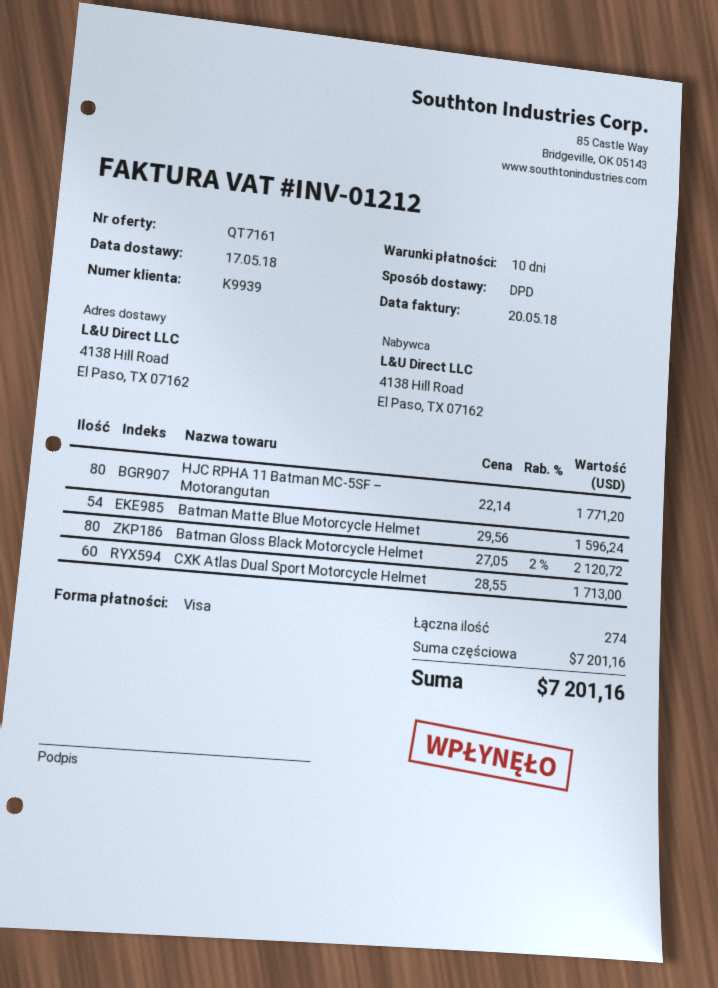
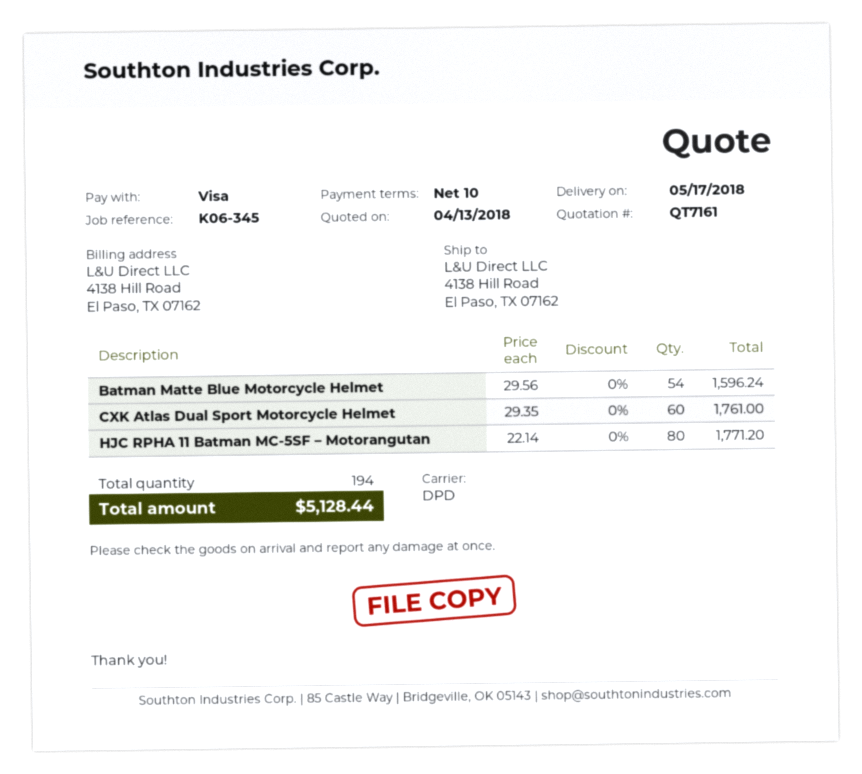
Batman Gloss Black Motorcycle Helmet: 80 x 27.05 - 2% = 2120.72 -> none
CXK Atlas Dual Sport Motorcycle Helmet: 60 x 28.55 = 1713.00 -> 60 x 29.35 = 1761.00
total quantity: 274 -> 194
total: 7201.16 -> 5128.44

